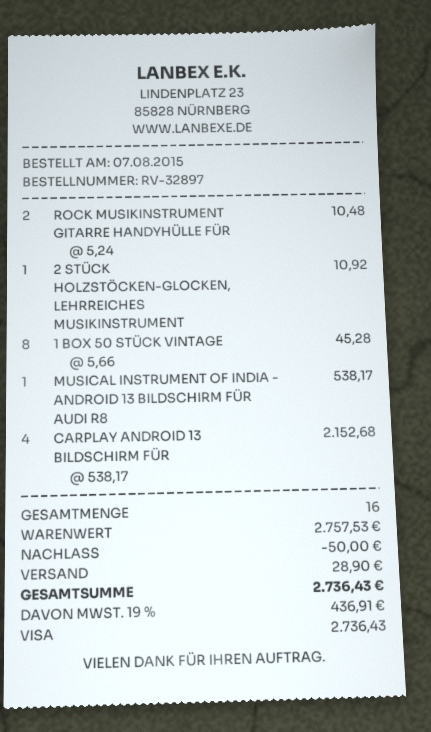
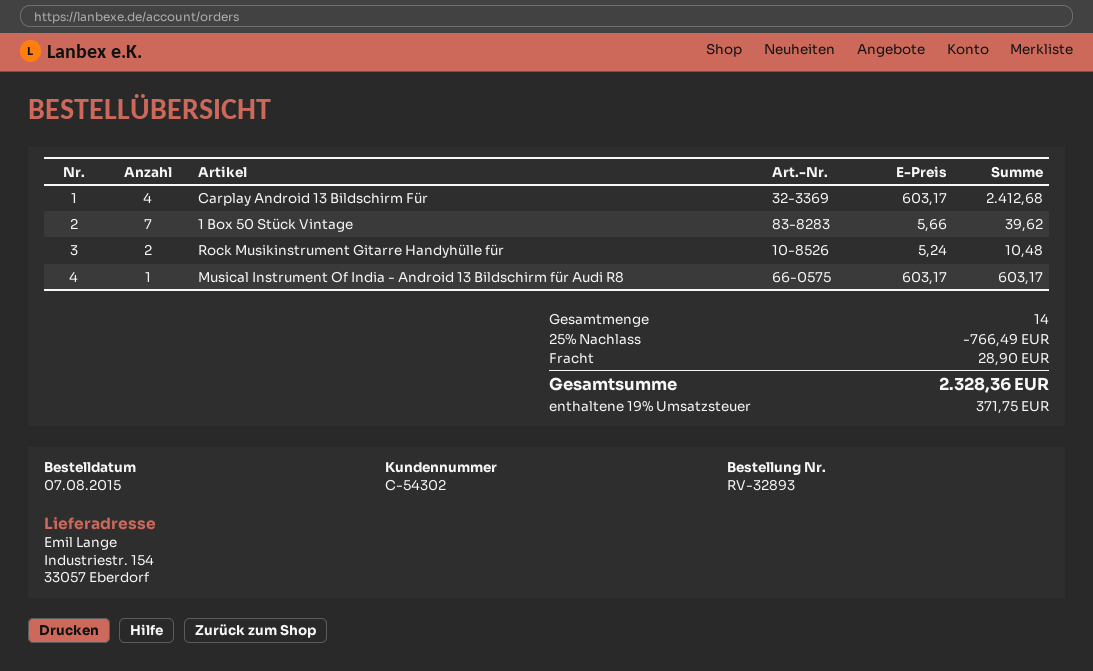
order number: RV-32897 -> RV-32893
2 STÜCK HOLZSTÖCKEN-GLOCKEN, LEHRREICHES MUSIKINSTRUMENT: 1 x 10.92 = 10.92 -> none
1 BOX 50 STÜCK VINTAGE: 8 x 5.66 = 45.28 -> 7 x 5.66 = 39.62
MUSICAL INSTRUMENT OF INDIA - ANDROID 13 BILDSCHIRM FÜR AUDI R8: 1 x 538.17 = 538.17 -> 1 x 603.17 = 603.17
CARPLAY ANDROID 13 BILDSCHIRM FÜR: 4 x 538.17 = 2152.68 -> 4 x 603.17 = 2412.68
total quantity: 16 -> 14
discount: 50.00 -> 766.49
tax: 19% = 436.91 -> 19% = 371.75
total: 2736.43 -> 2328.36

